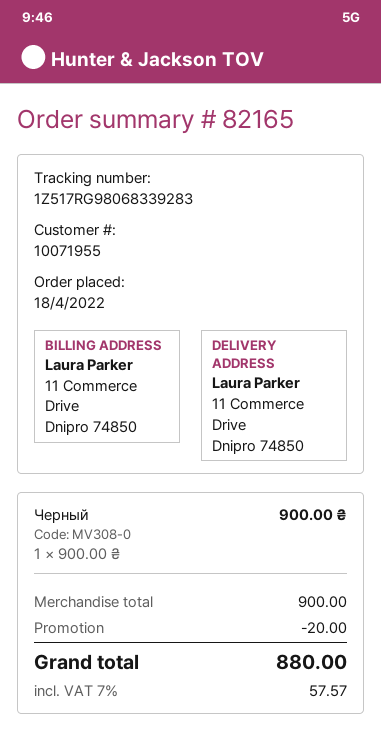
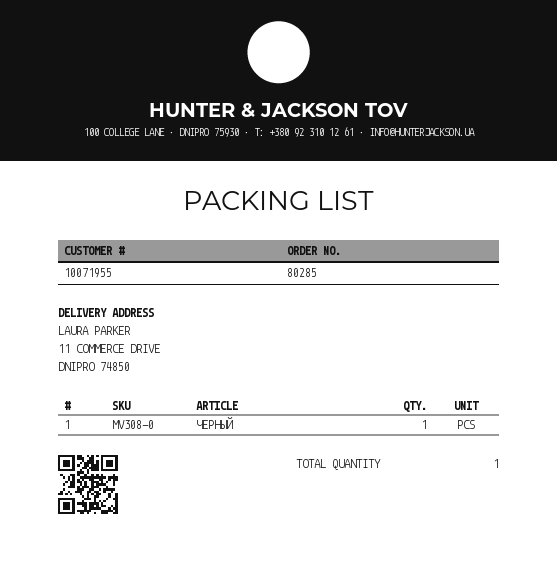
order number: 82165 -> 80285

